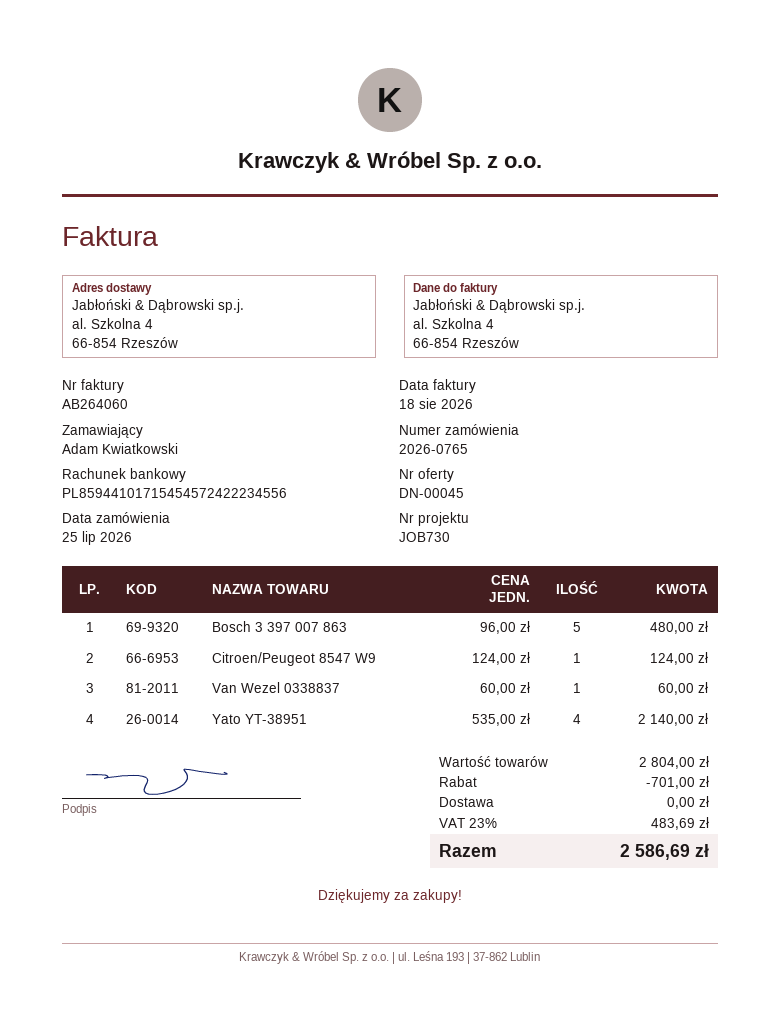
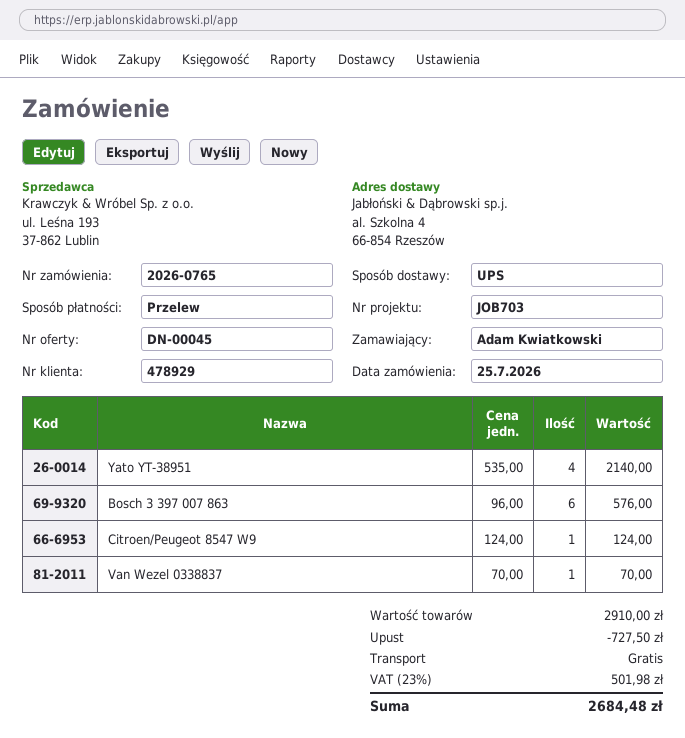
reference: JOB730 -> JOB703
Bosch 3 397 007 863: 5 x 96.00 = 480.00 -> 6 x 96.00 = 576.00
Van Wezel 0338837: 1 x 60.00 = 60.00 -> 1 x 70.00 = 70.00
subtotal: 2804.00 -> 2910.00
discount: 701.00 -> 727.50
tax: 23% = 483.69 -> 23% = 501.98
total: 2586.69 -> 2684.48

